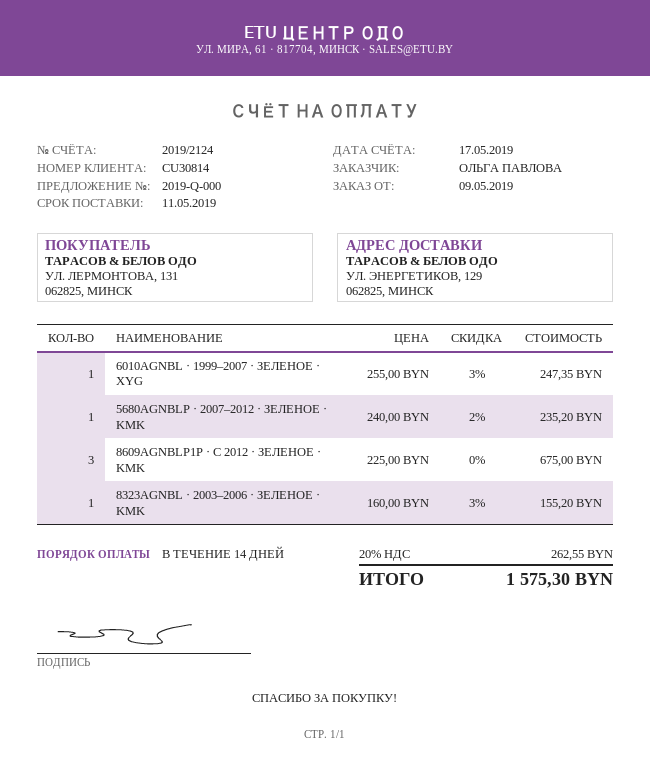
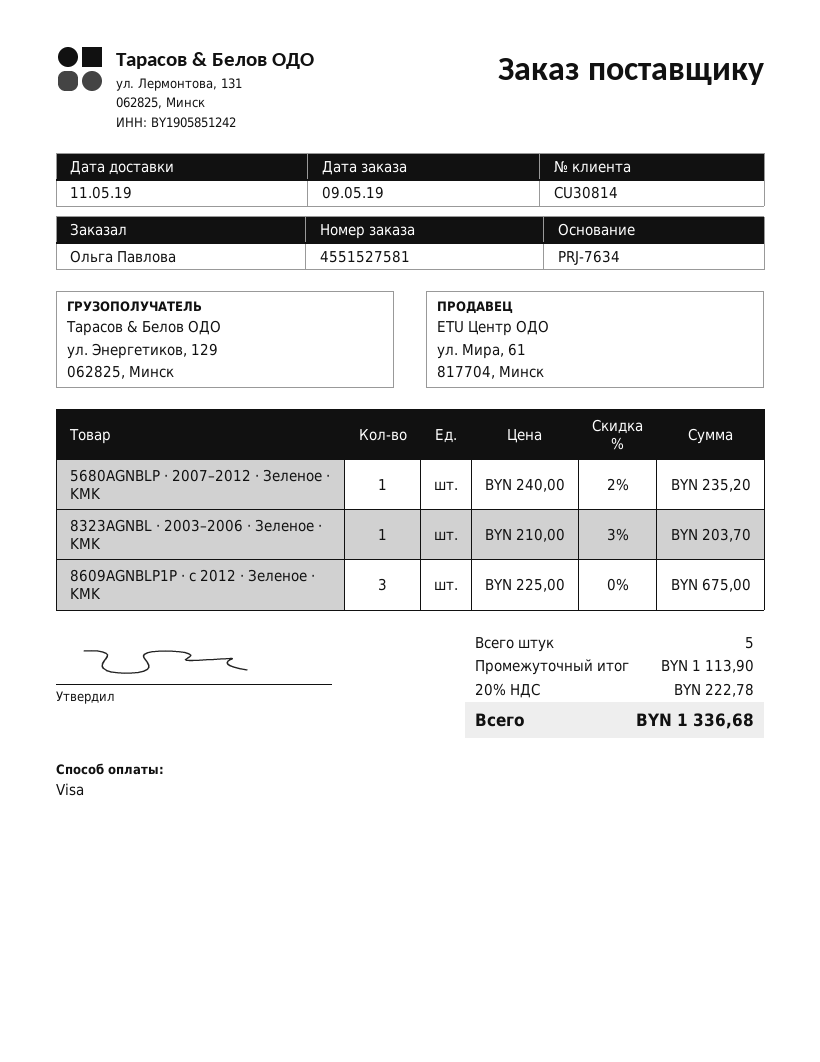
6010AGNBL · 1999–2007 · ЗЕЛЕНОЕ · XYG: 1 x 255.00 - 3% = 247.35 -> none
8323AGNBL · 2003–2006 · ЗЕЛЕНОЕ · KMK: 1 x 160.00 - 3% = 155.20 -> 1 x 210.00 - 3% = 203.70
tax: 20% = 262.55 -> 20% = 222.78
total: 1575.30 -> 1336.68

